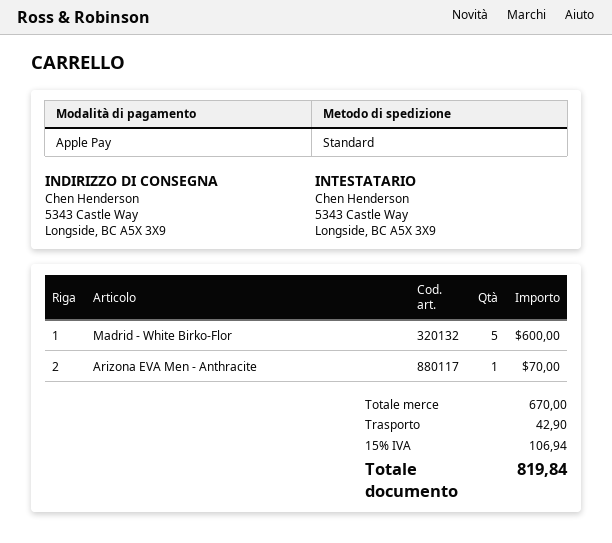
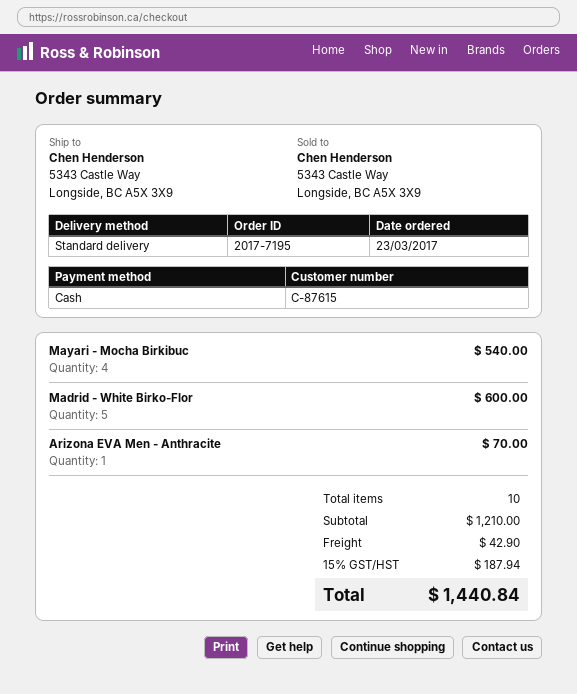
payment method: Apple Pay -> cash
Mayari - Mocha Birkibuc: none -> 4 for 540.00
subtotal: 670.00 -> 1210.00
tax: 15% = 106.94 -> 15% = 187.94
total: 819.84 -> 1440.84

